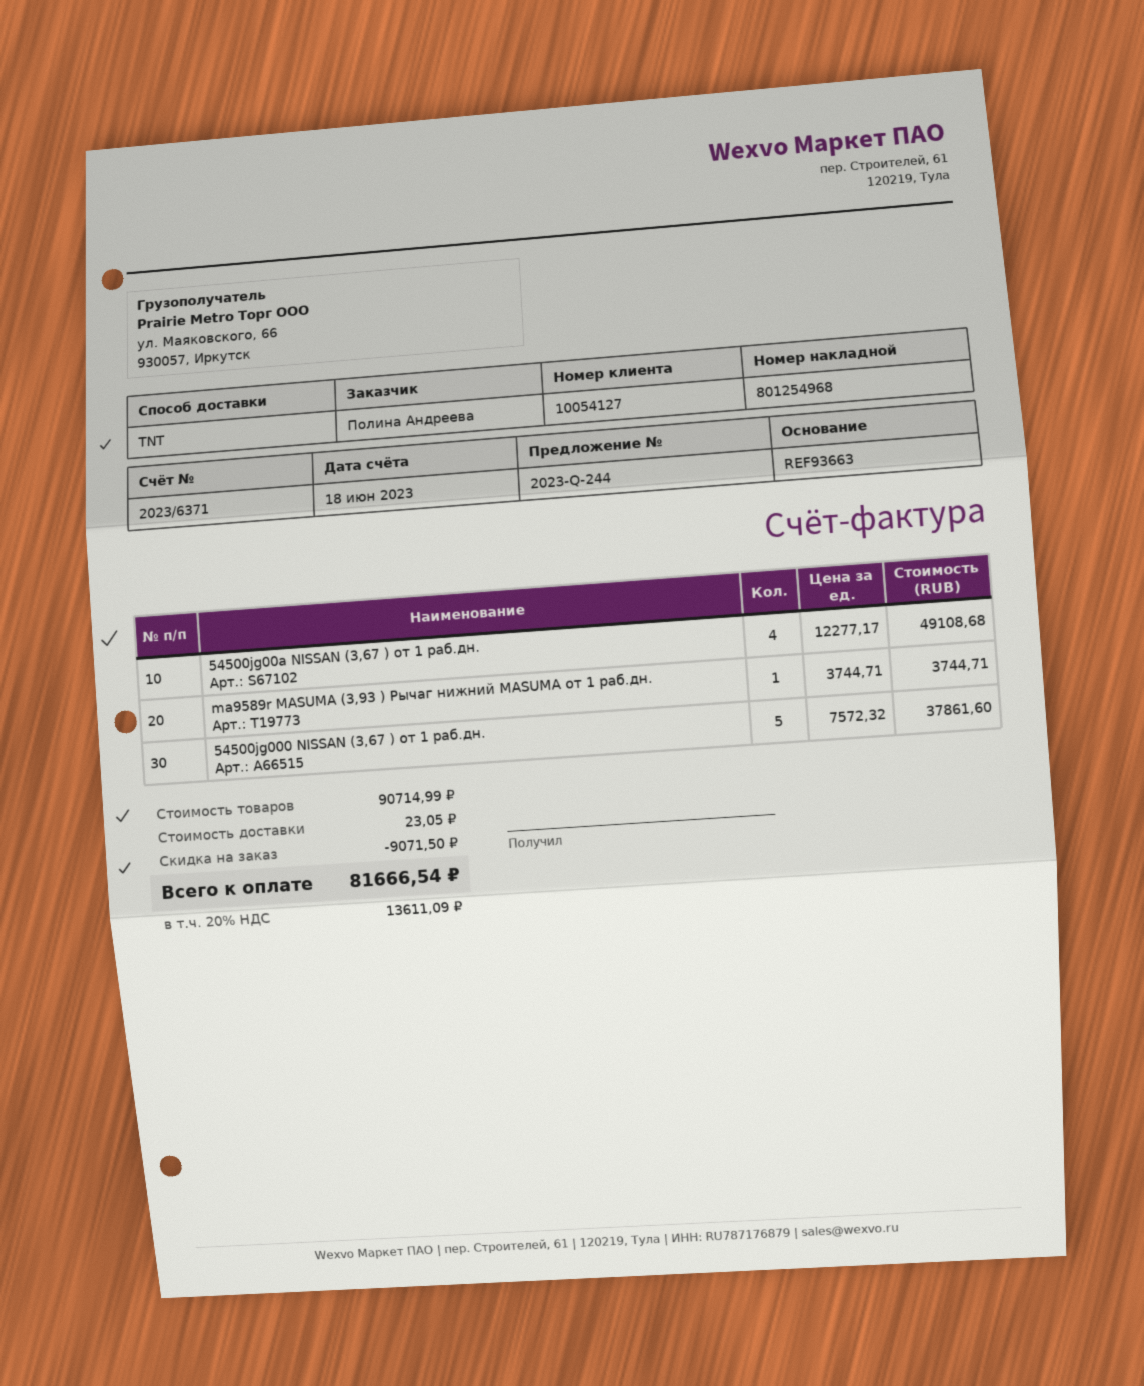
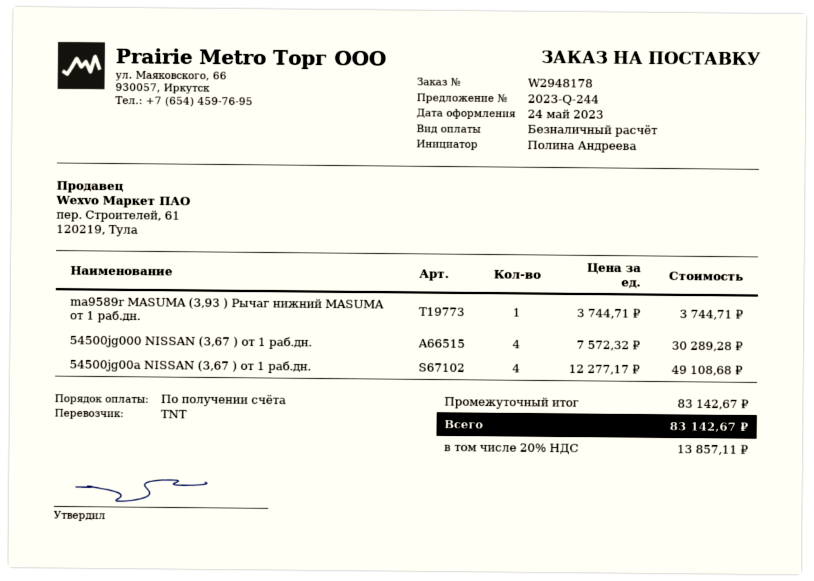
54500jg000 NISSAN (3,67 ) от 1 раб.дн.: 5 x 7572.32 = 37861.60 -> 4 x 7572.32 = 30289.28
subtotal: 90714.99 -> 83142.67
discount: 9071.50 -> none
shipping: 23.05 -> none
tax: 20% = 13611.09 -> 20% = 13857.11
total: 81666.54 -> 83142.67

